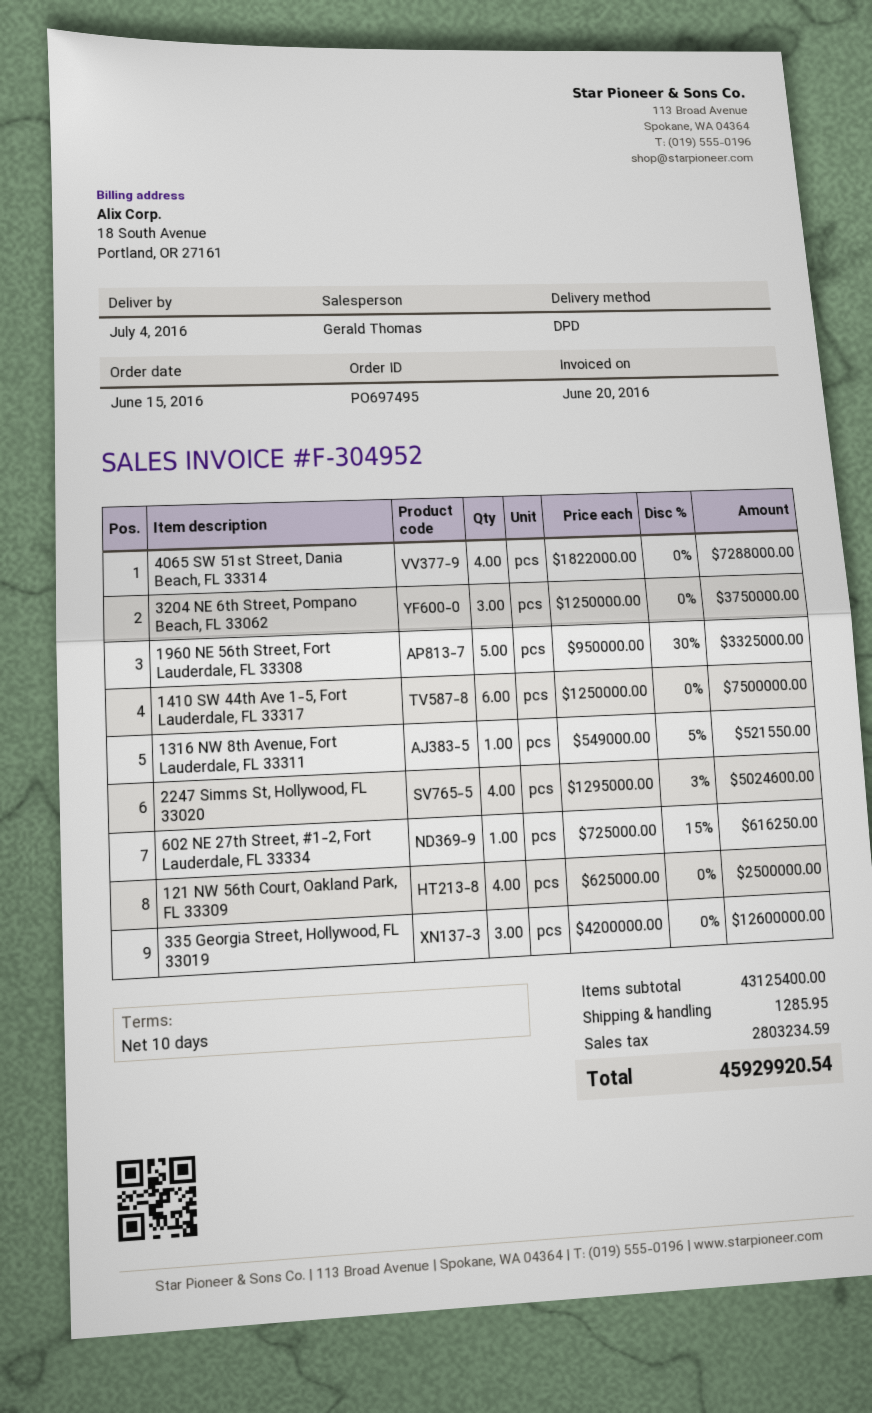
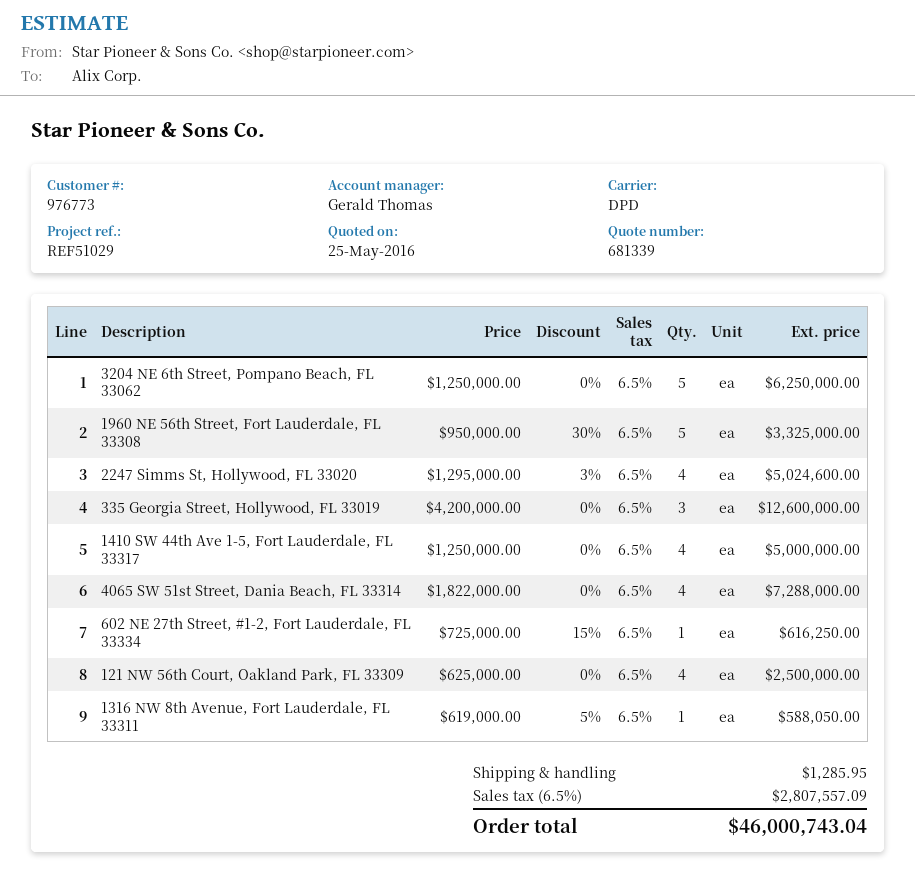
3204 NE 6th Street, Pompano Beach, FL 33062: 3 x 1250000.00 = 3750000.00 -> 5 x 1250000.00 = 6250000.00
1410 SW 44th Ave 1-5, Fort Lauderdale, FL 33317: 6 x 1250000.00 = 7500000.00 -> 4 x 1250000.00 = 5000000.00
1316 NW 8th Avenue, Fort Lauderdale, FL 33311: 1 x 549000.00 - 5% = 521550.00 -> 1 x 619000.00 - 5% = 588050.00
tax: 2803234.59 -> 2807557.09
total: 45929920.54 -> 46000743.04

